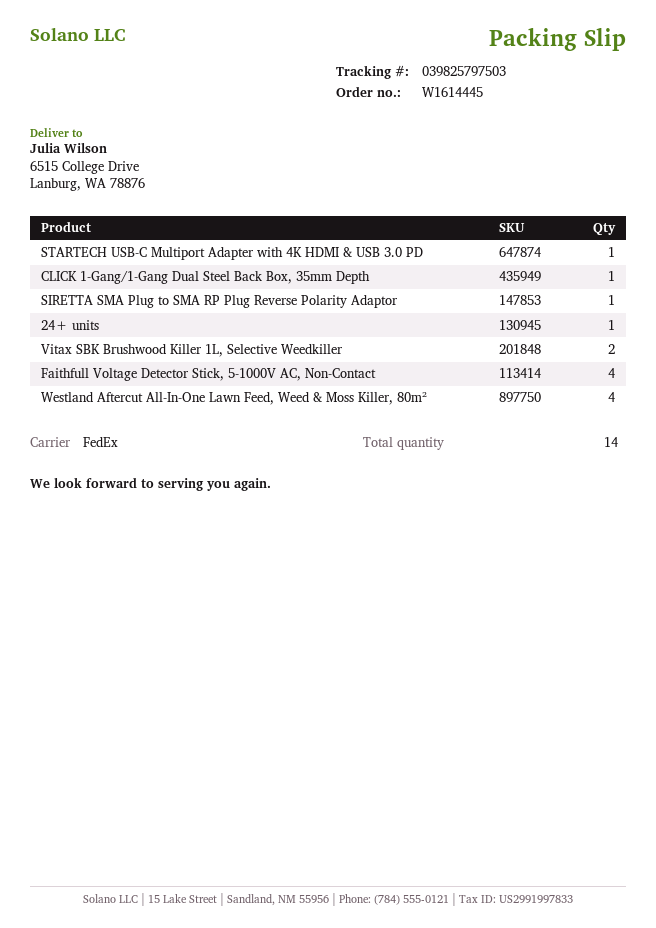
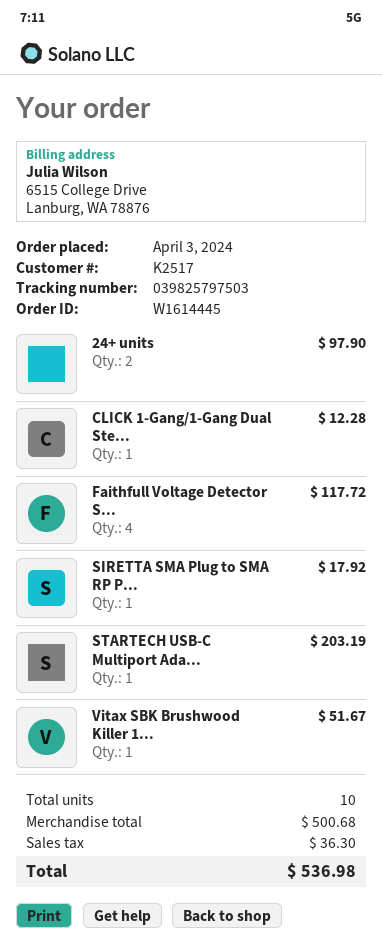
24+ units: 1 -> 2
Vitax SBK Brushwood Killer 1L, Selective Weedkiller: 2 -> 1
Westland Aftercut All-In-One Lawn Feed, Weed & Moss Killer, 80m²: 4 -> none
total quantity: 14 -> 10

